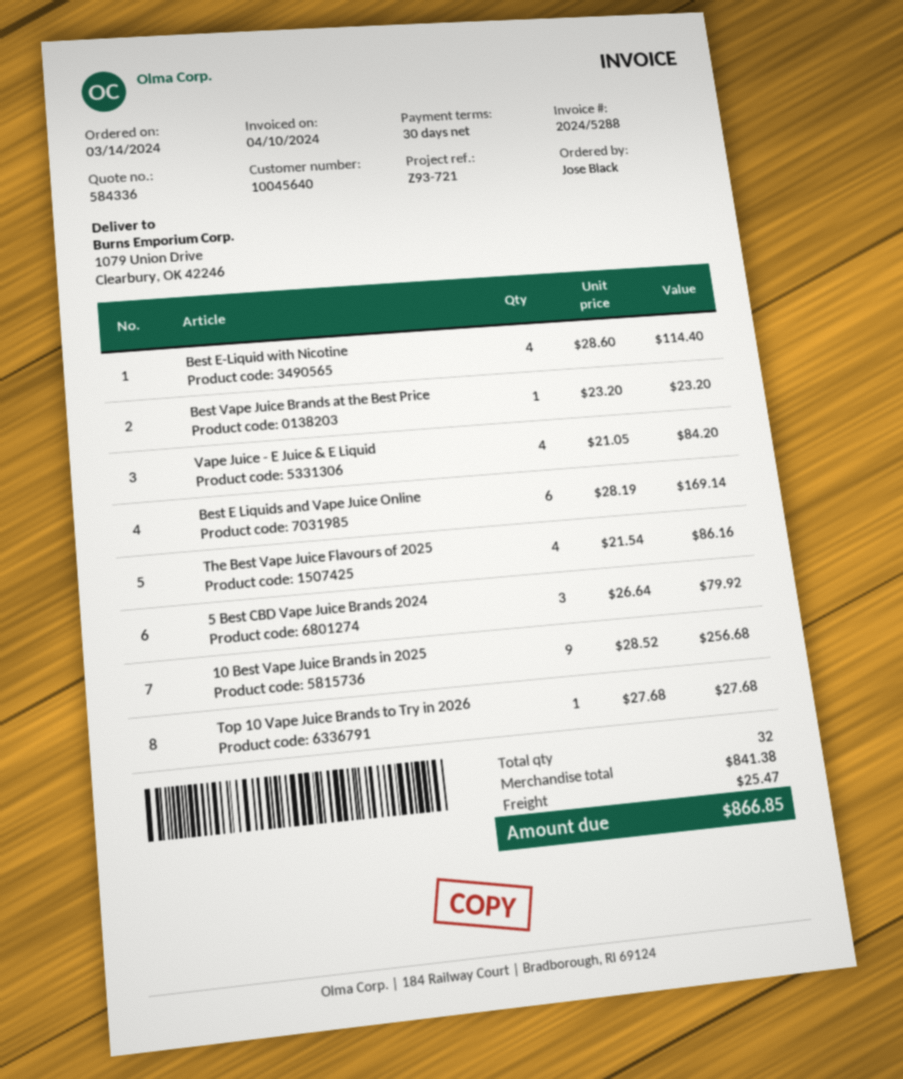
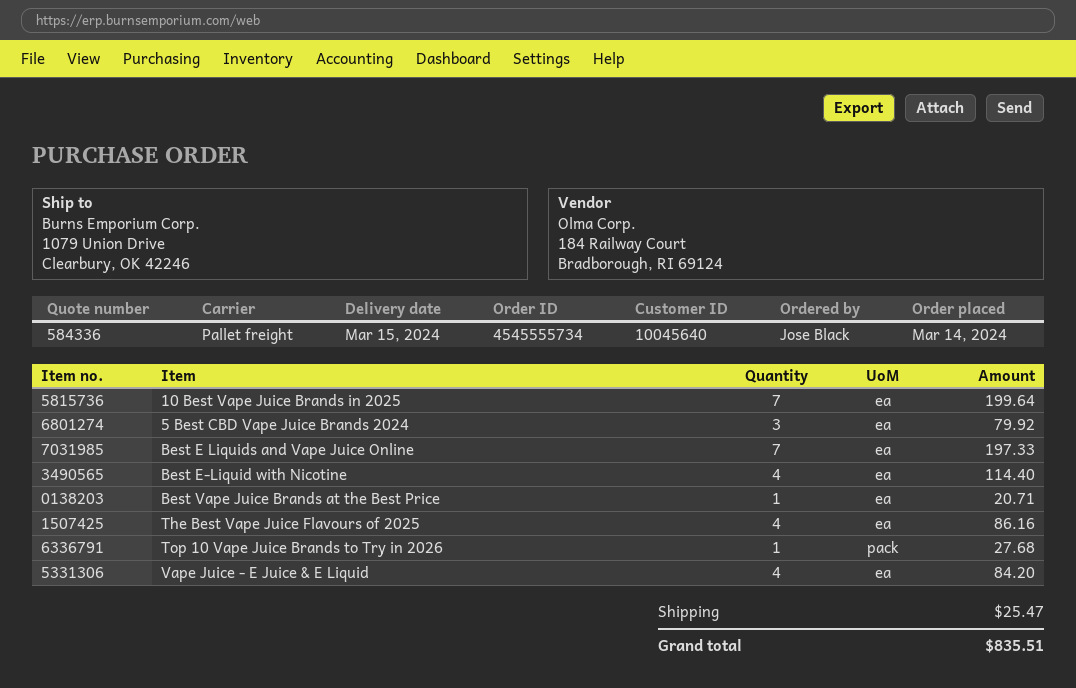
Best Vape Juice Brands at the Best Price: 1 for 23.20 -> 1 for 20.71
Best E Liquids and Vape Juice Online: 6 for 169.14 -> 7 for 197.33
10 Best Vape Juice Brands in 2025: 9 for 256.68 -> 7 for 199.64
total: 866.85 -> 835.51

